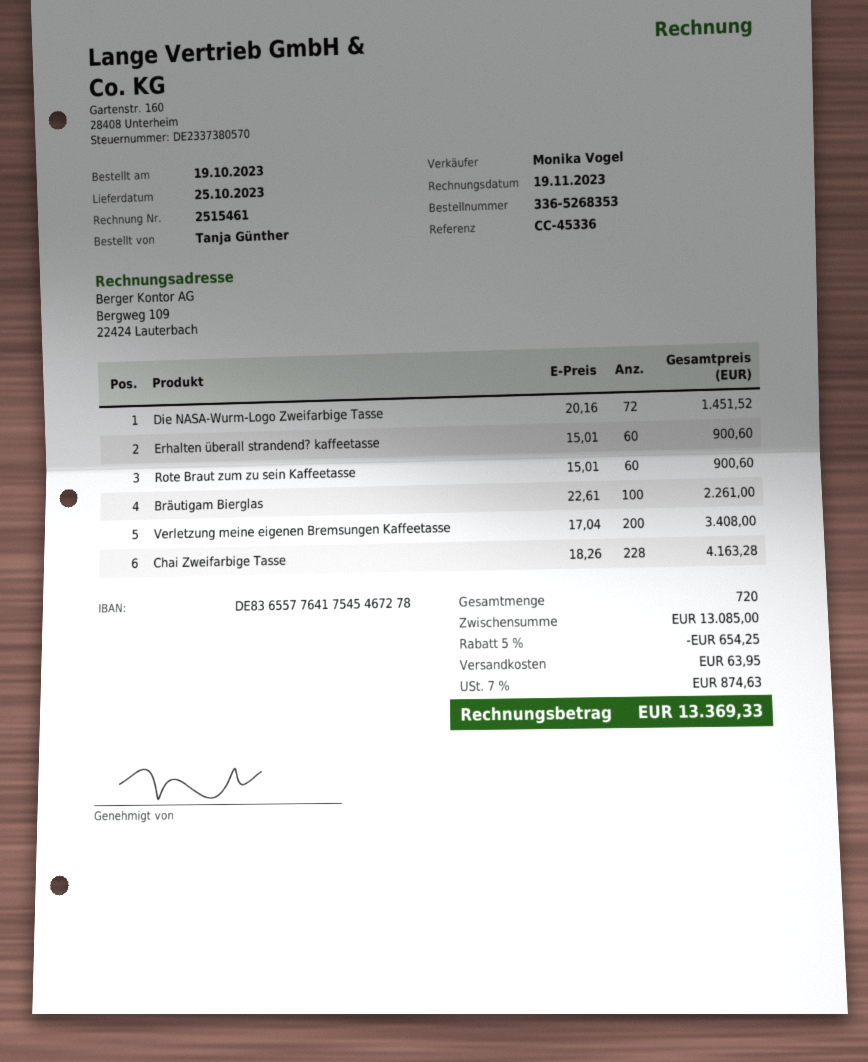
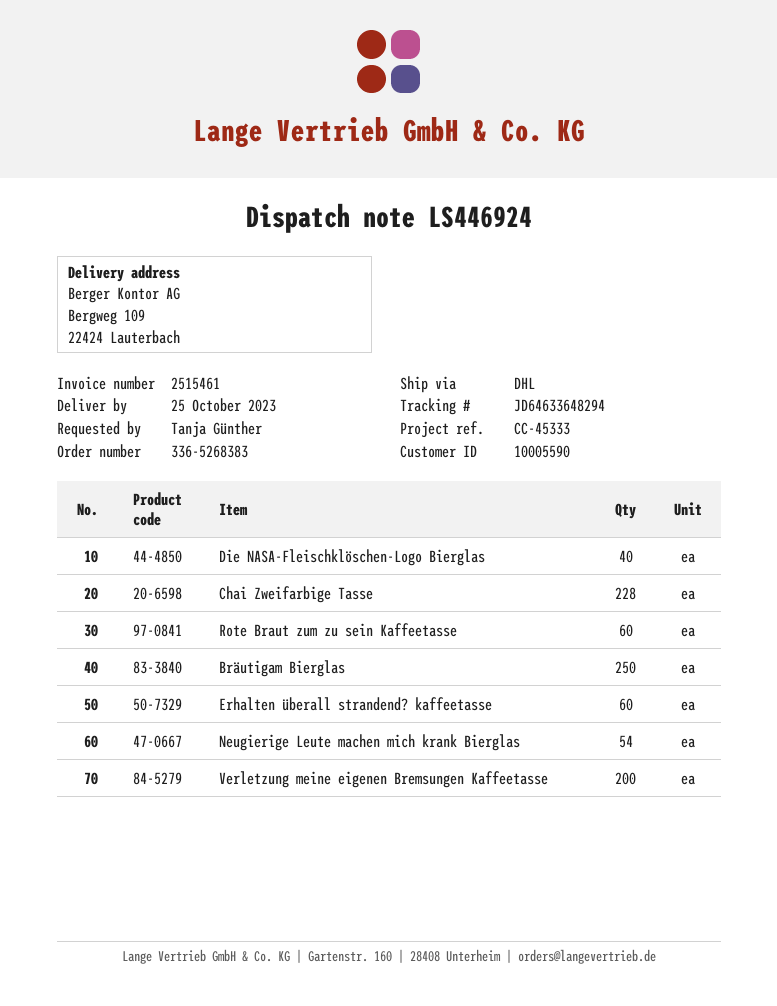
order number: 336-5268353 -> 336-5268383
reference: CC-45336 -> CC-45333
Die NASA-Wurm-Logo Zweifarbige Tasse: 72 -> none
Bräutigam Bierglas: 100 -> 250
Die NASA-Fleischklöschen-Logo Bierglas: none -> 40
Neugierige Leute machen mich krank Bierglas: none -> 54

